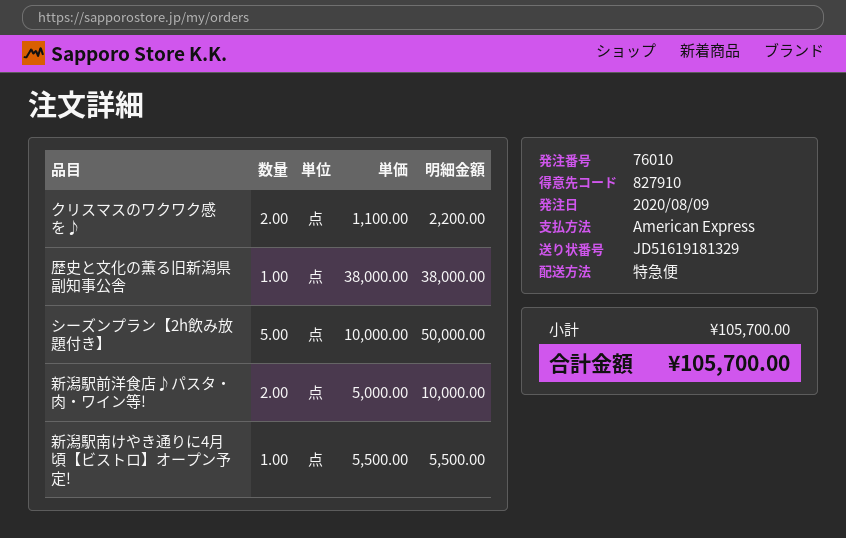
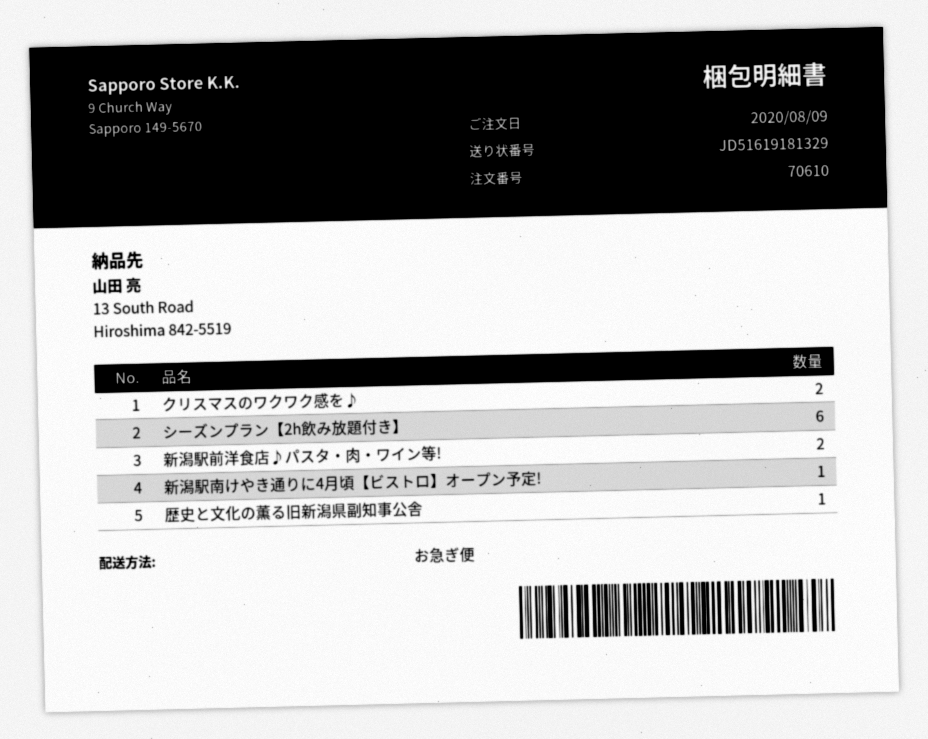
order number: 76010 -> 70610
シーズンプラン【2h飲み放題付き】: 5 -> 6

